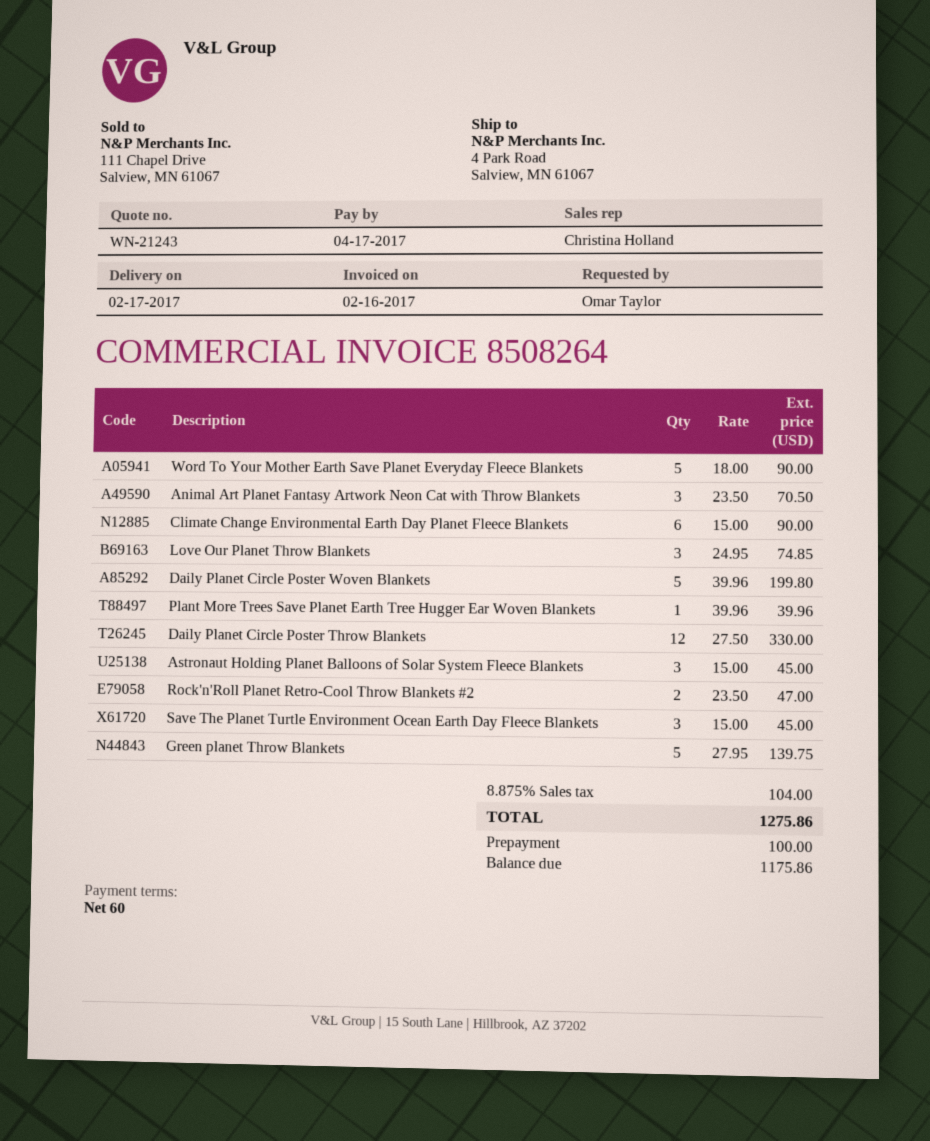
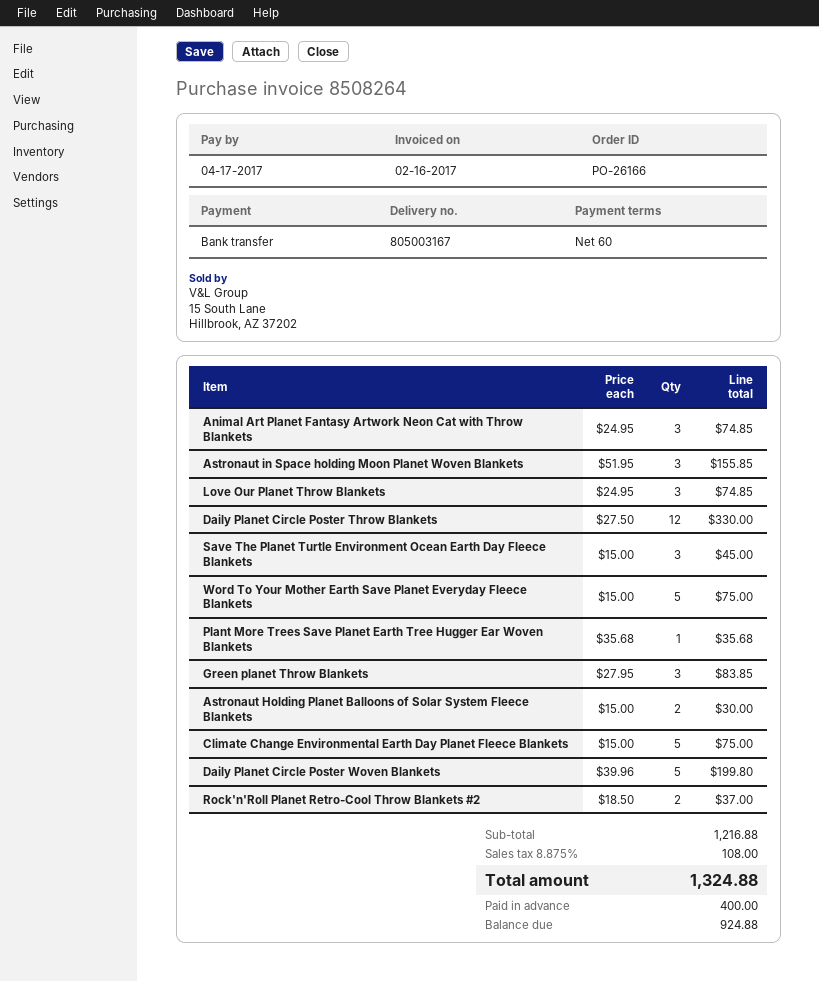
Word To Your Mother Earth Save Planet Everyday Fleece Blankets: 5 x 18.00 = 90.00 -> 5 x 15.00 = 75.00
Animal Art Planet Fantasy Artwork Neon Cat with Throw Blankets: 3 x 23.50 = 70.50 -> 3 x 24.95 = 74.85
Climate Change Environmental Earth Day Planet Fleece Blankets: 6 x 15.00 = 90.00 -> 5 x 15.00 = 75.00
Plant More Trees Save Planet Earth Tree Hugger Ear Woven Blankets: 1 x 39.96 = 39.96 -> 1 x 35.68 = 35.68
Astronaut Holding Planet Balloons of Solar System Fleece Blankets: 3 x 15.00 = 45.00 -> 2 x 15.00 = 30.00
Rock'n'Roll Planet Retro-Cool Throw Blankets #2: 2 x 23.50 = 47.00 -> 2 x 18.50 = 37.00
Green planet Throw Blankets: 5 x 27.95 = 139.75 -> 3 x 27.95 = 83.85
Astronaut in Space holding Moon Planet Woven Blankets: none -> 3 x 51.95 = 155.85
tax: 8.875% = 104.00 -> 8.875% = 108.00
total: 1275.86 -> 1324.88
deposit: 100.00 -> 400.00
balance: 1175.86 -> 924.88

